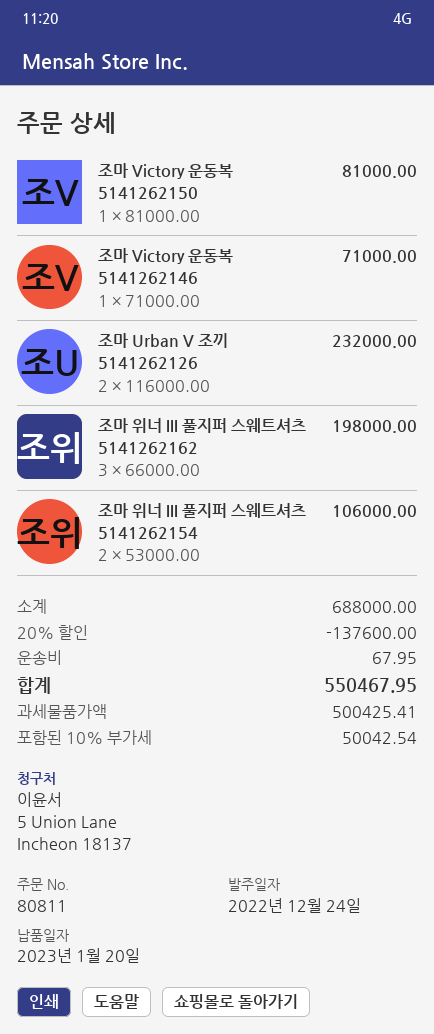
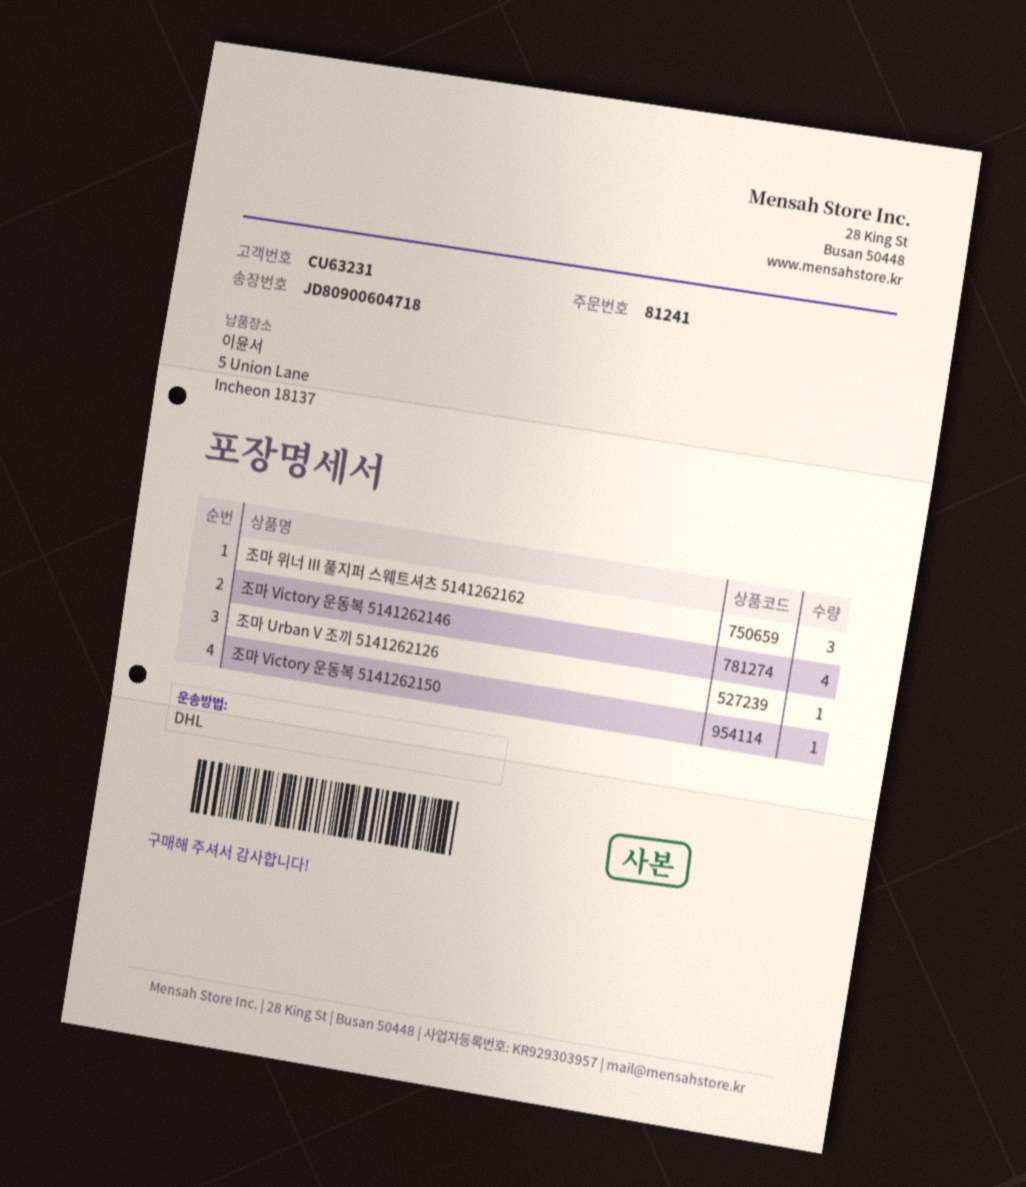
order number: 80811 -> 81241
조마 Victory 운동복 5141262146: 1 -> 4
조마 Urban V 조끼 5141262126: 2 -> 1
조마 위너 III 풀지퍼 스웨트셔츠 5141262154: 2 -> none

